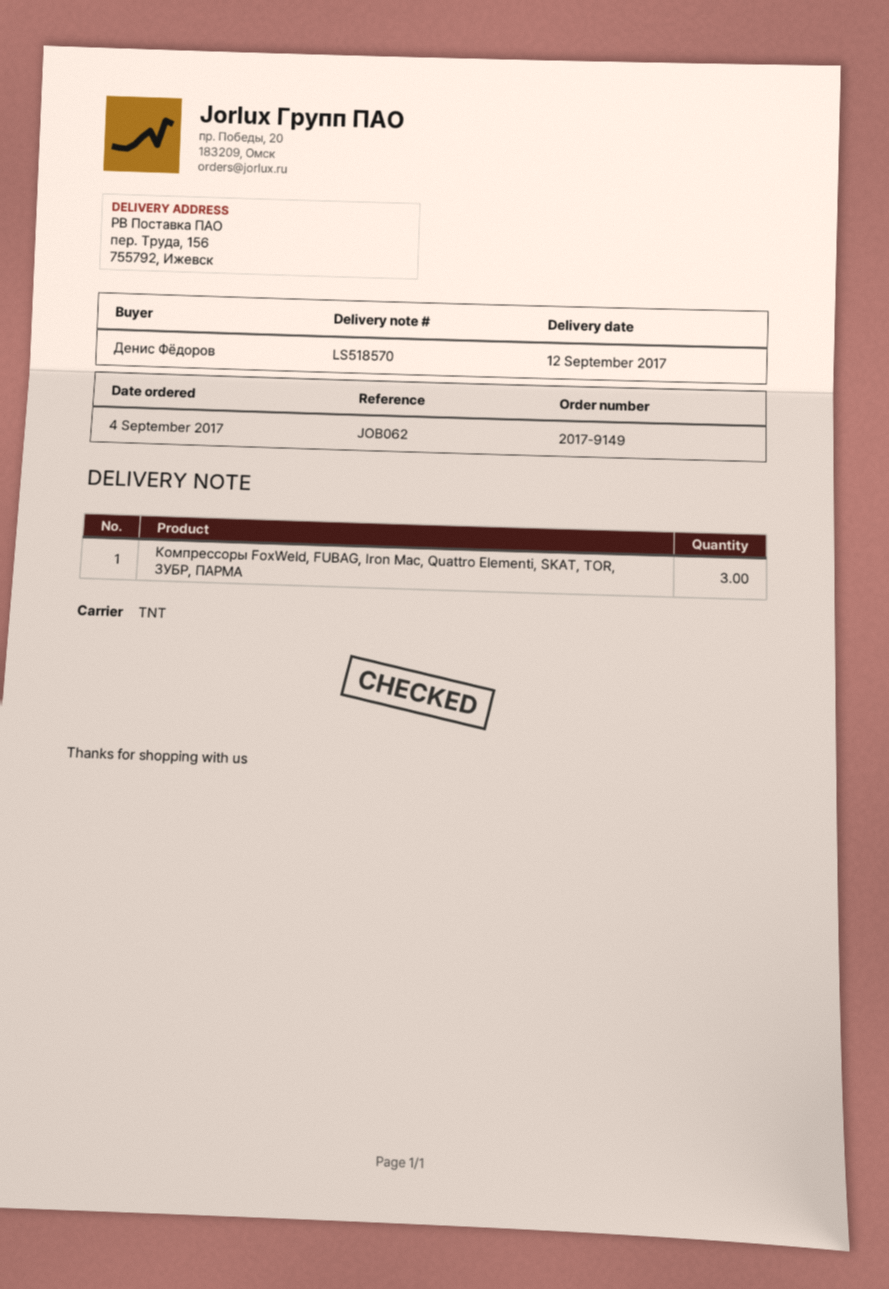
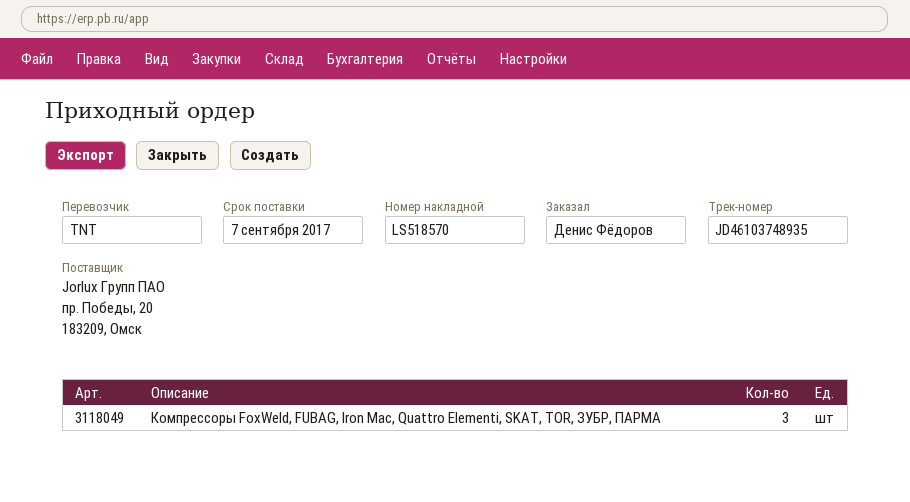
delivery date: 2017-09-12 -> 2017-09-07

